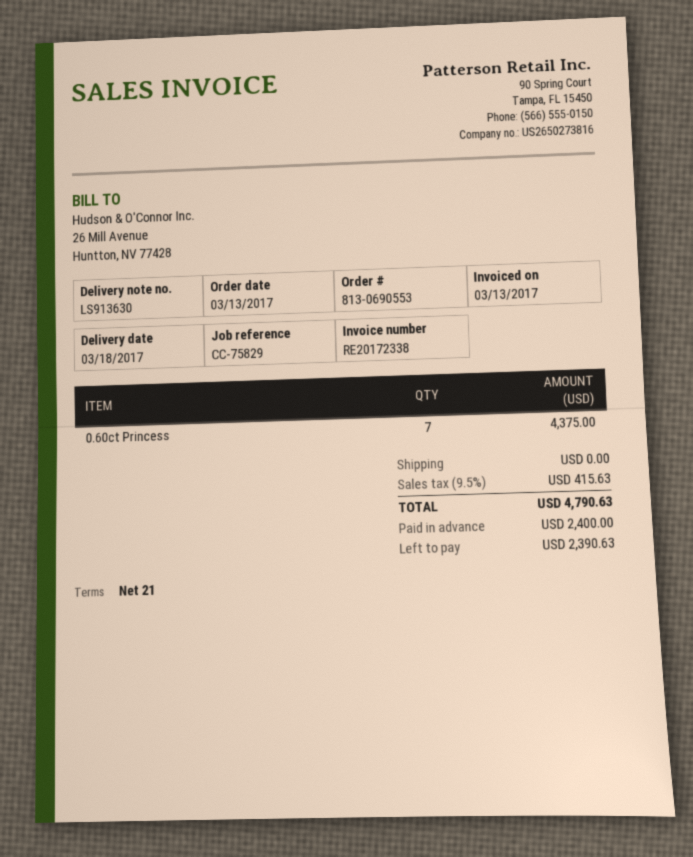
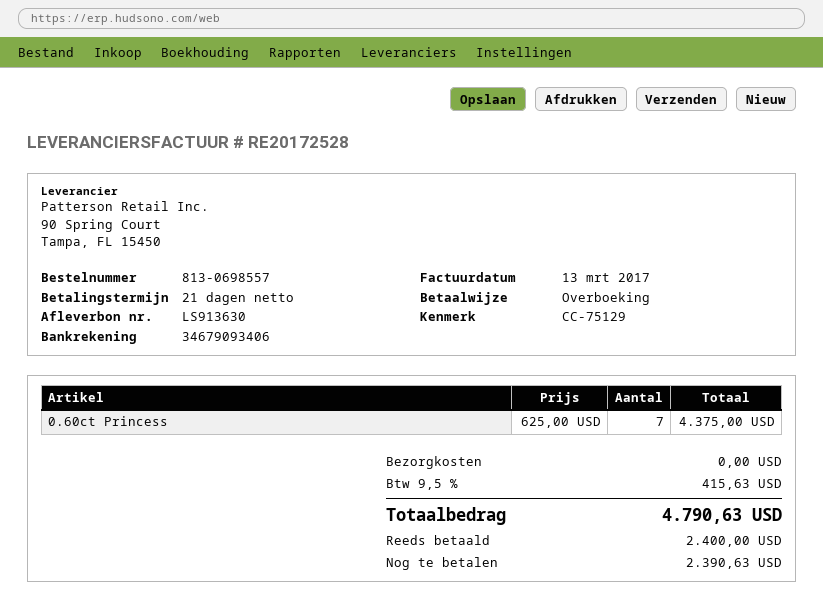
order number: 813-0690553 -> 813-0698557
invoice number: RE20172338 -> RE20172528
reference: CC-75829 -> CC-75129

